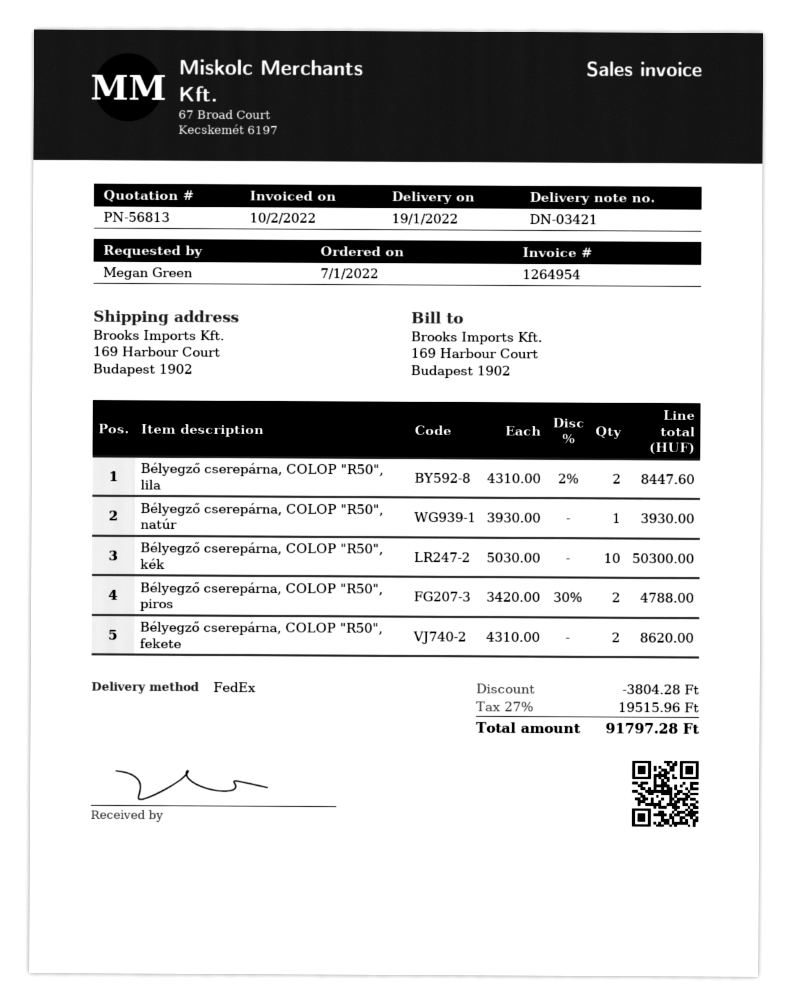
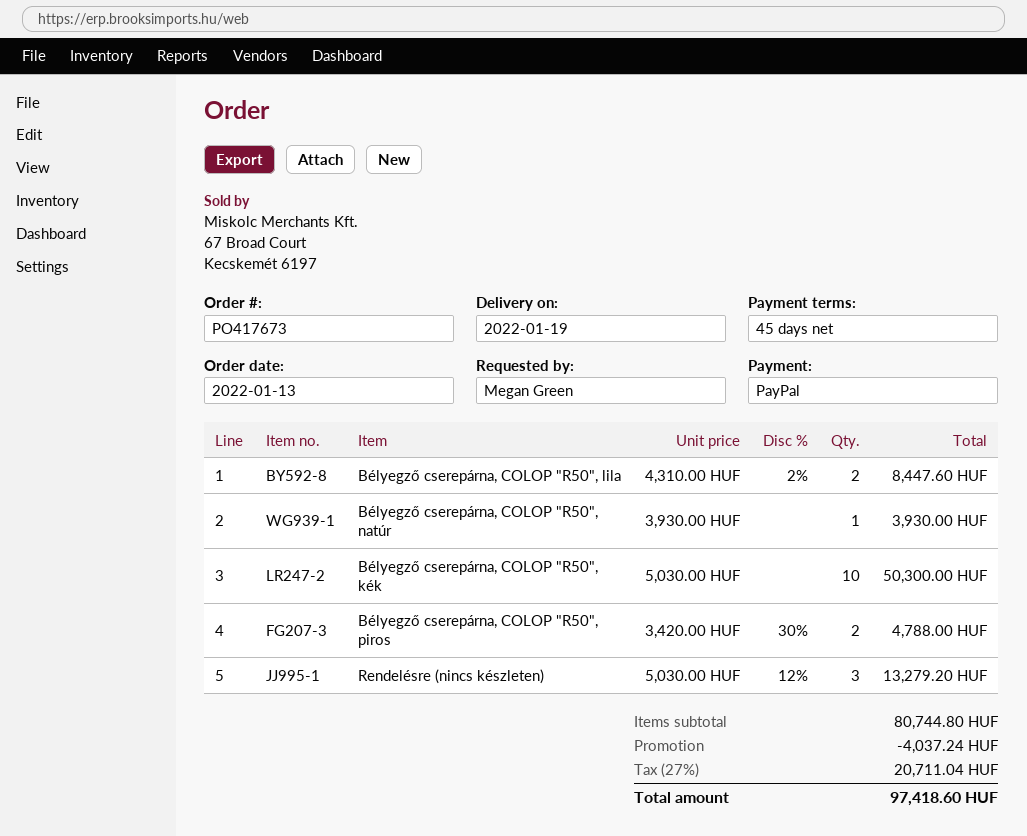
order date: 2022-01-07 -> 2022-01-13
Bélyegző cserepárna, COLOP "R50", fekete: 2 x 4310.00 = 8620.00 -> none
Rendelésre (nincs készleten): none -> 3 x 5030.00 - 12% = 13279.20
discount: 3804.28 -> 4037.24
tax: 27% = 19515.96 -> 27% = 20711.04
total: 91797.28 -> 97418.60

